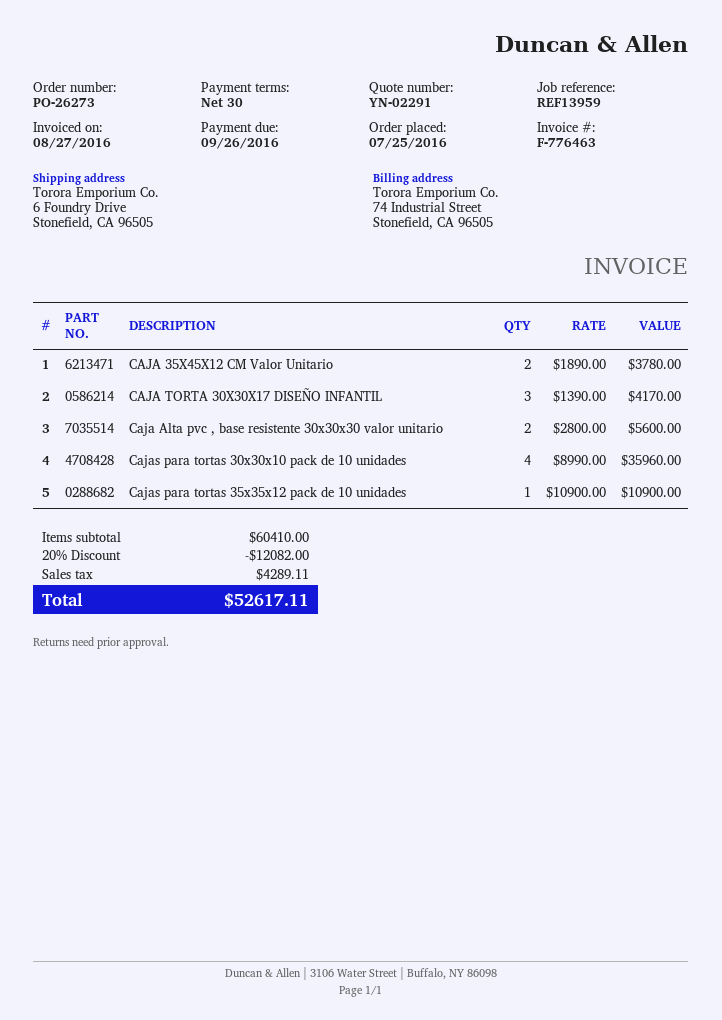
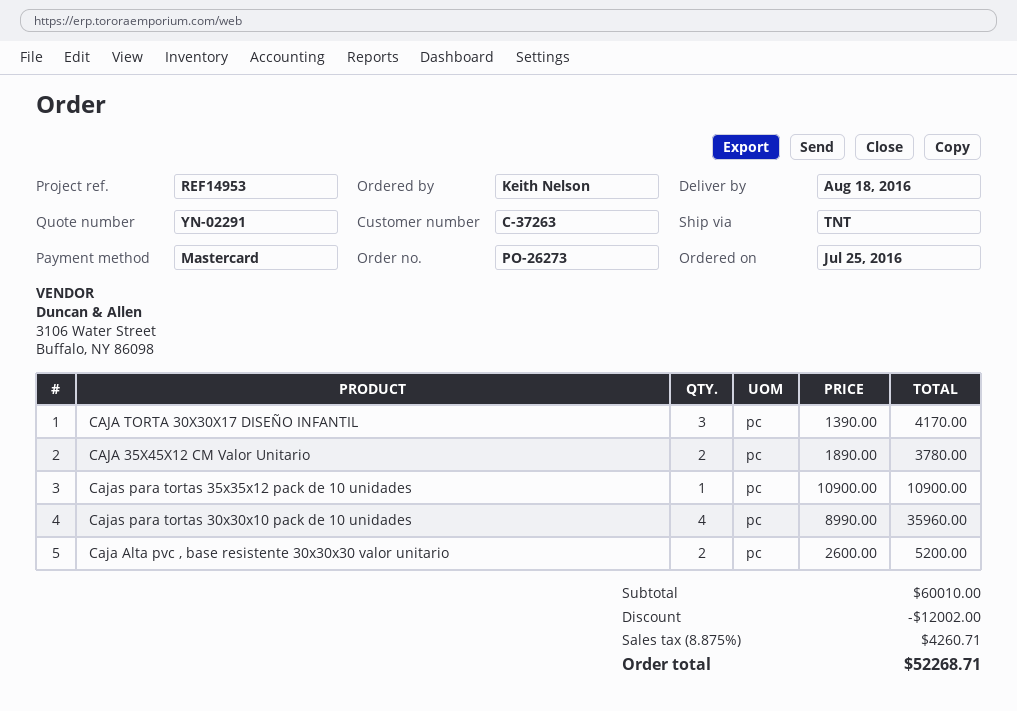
reference: REF13959 -> REF14953
Caja Alta pvc , base resistente 30x30x30 valor unitario: 2 x 2800.00 = 5600.00 -> 2 x 2600.00 = 5200.00
subtotal: 60410.00 -> 60010.00
discount: 12082.00 -> 12002.00
tax: 4289.11 -> 4260.71
total: 52617.11 -> 52268.71

